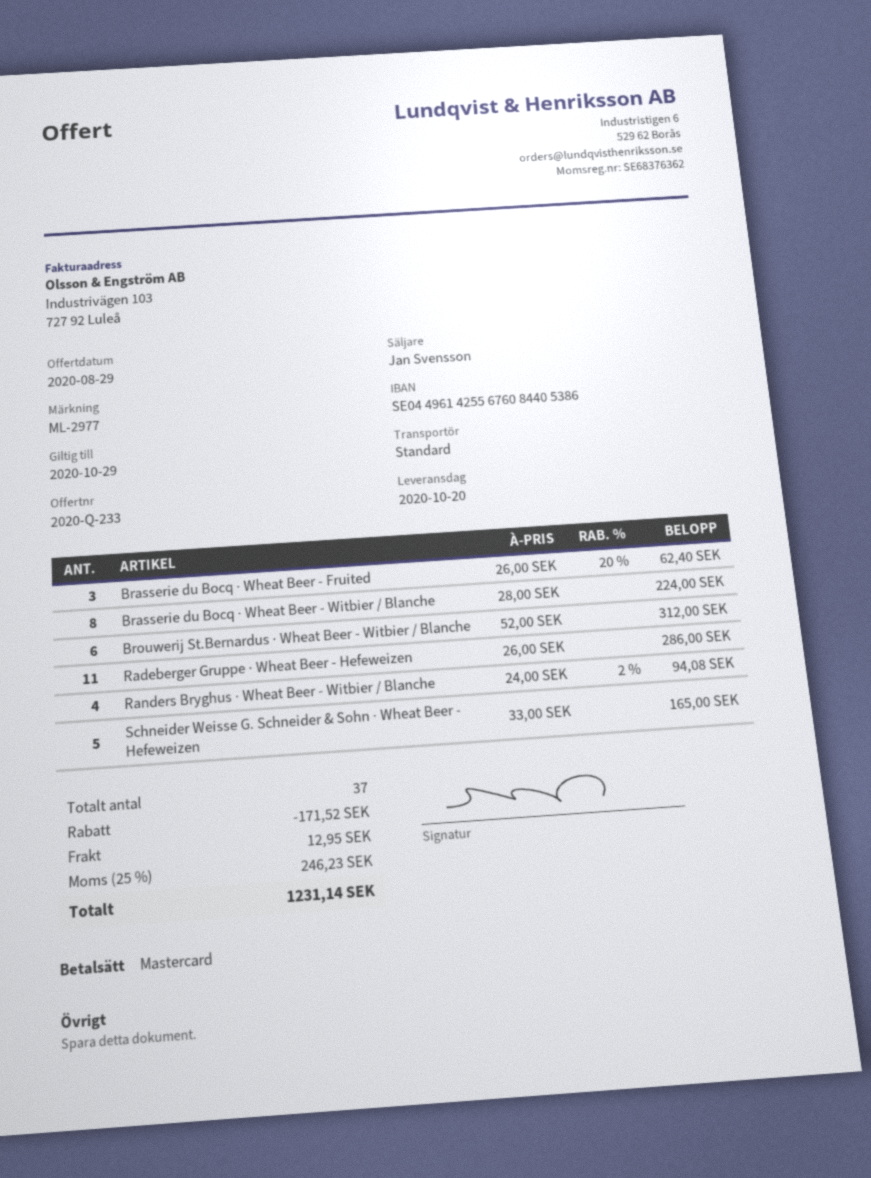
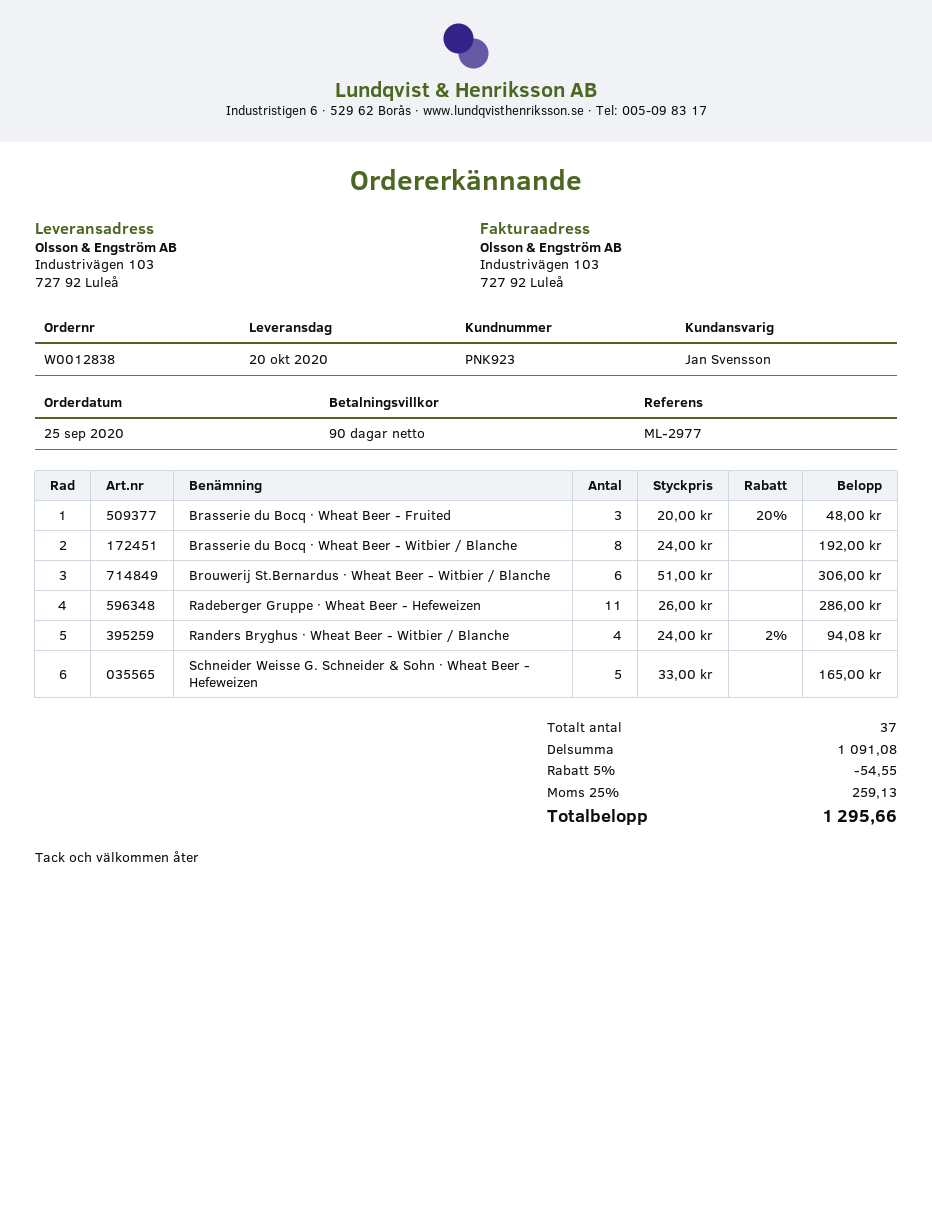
Brasserie du Bocq · Wheat Beer - Fruited: 3 x 26.00 - 20% = 62.40 -> 3 x 20.00 - 20% = 48.00
Brasserie du Bocq · Wheat Beer - Witbier / Blanche: 8 x 28.00 = 224.00 -> 8 x 24.00 = 192.00
Brouwerij St.Bernardus · Wheat Beer - Witbier / Blanche: 6 x 52.00 = 312.00 -> 6 x 51.00 = 306.00
discount: 171.52 -> 54.55
shipping: 12.95 -> none
tax: 25% = 246.23 -> 25% = 259.13
total: 1231.14 -> 1295.66

